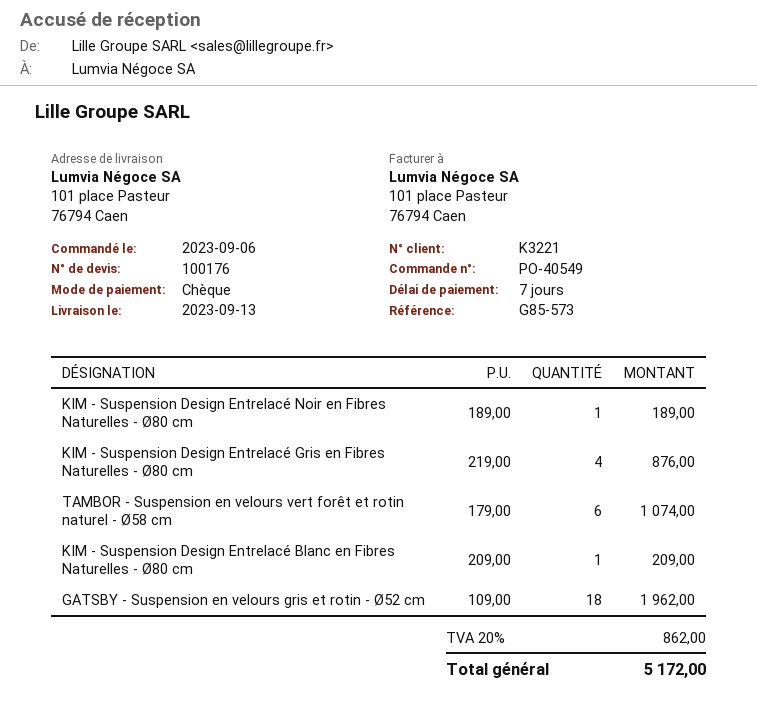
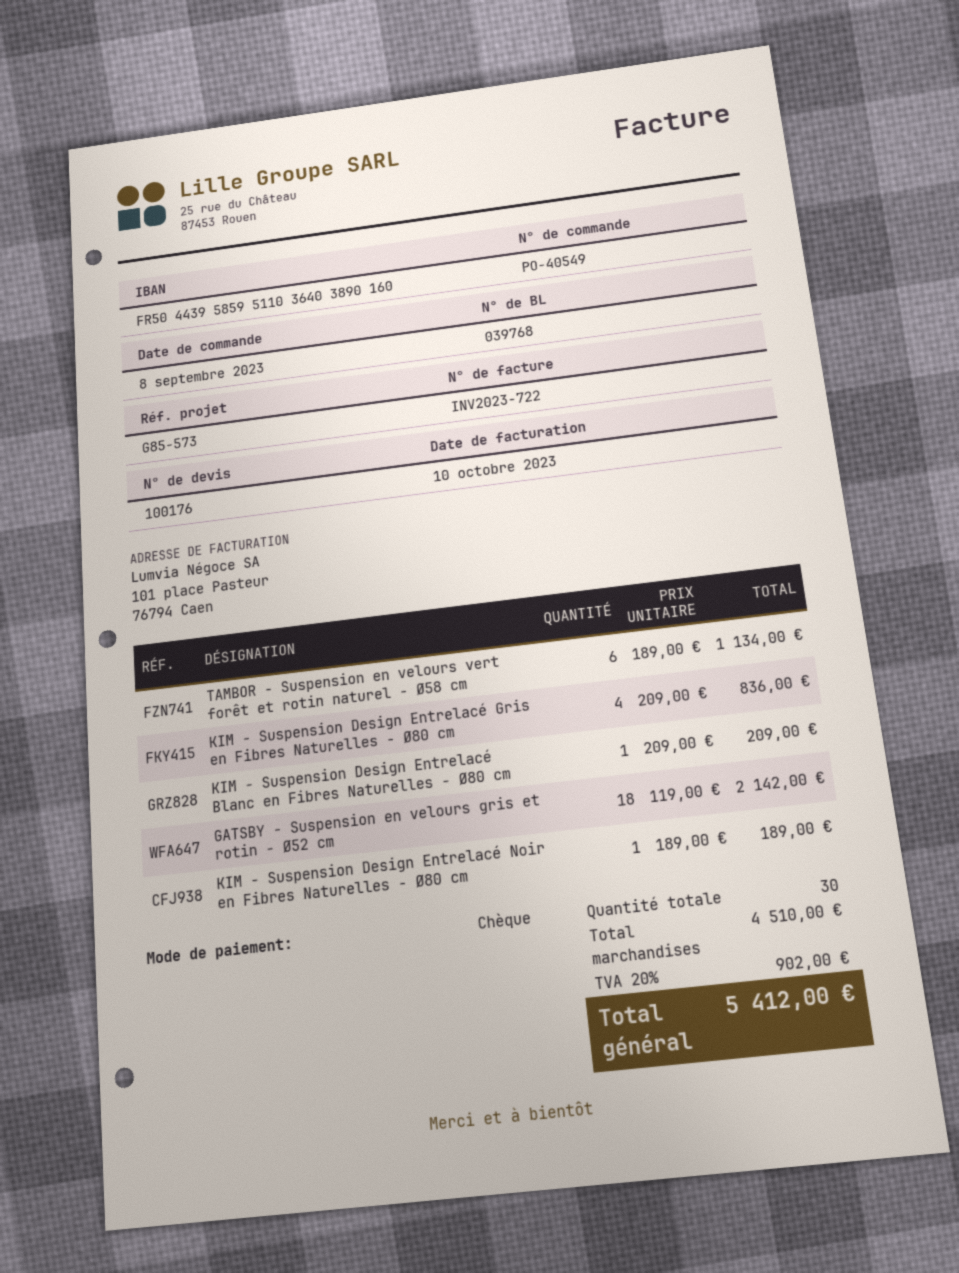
order date: 2023-09-06 -> 2023-09-08
KIM - Suspension Design Entrelacé Gris en Fibres Naturelles - Ø80 cm: 4 x 219.00 = 876.00 -> 4 x 209.00 = 836.00
TAMBOR - Suspension en velours vert forêt et rotin naturel - Ø58 cm: 6 x 179.00 = 1074.00 -> 6 x 189.00 = 1134.00
GATSBY - Suspension en velours gris et rotin - Ø52 cm: 18 x 109.00 = 1962.00 -> 18 x 119.00 = 2142.00
tax: 20% = 862.00 -> 20% = 902.00
total: 5172.00 -> 5412.00

